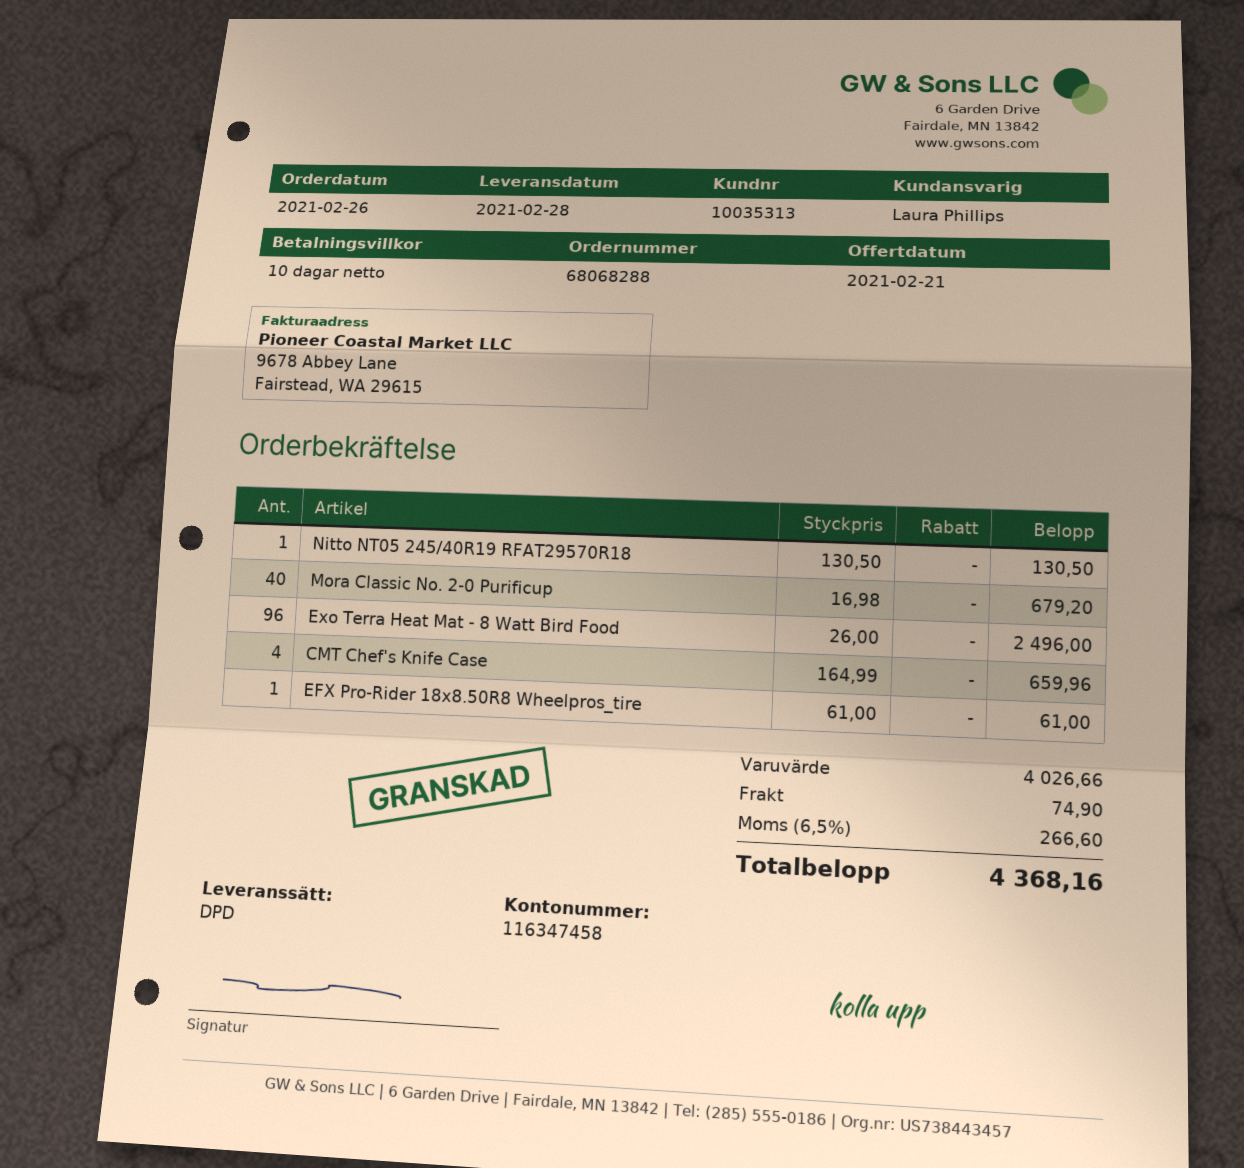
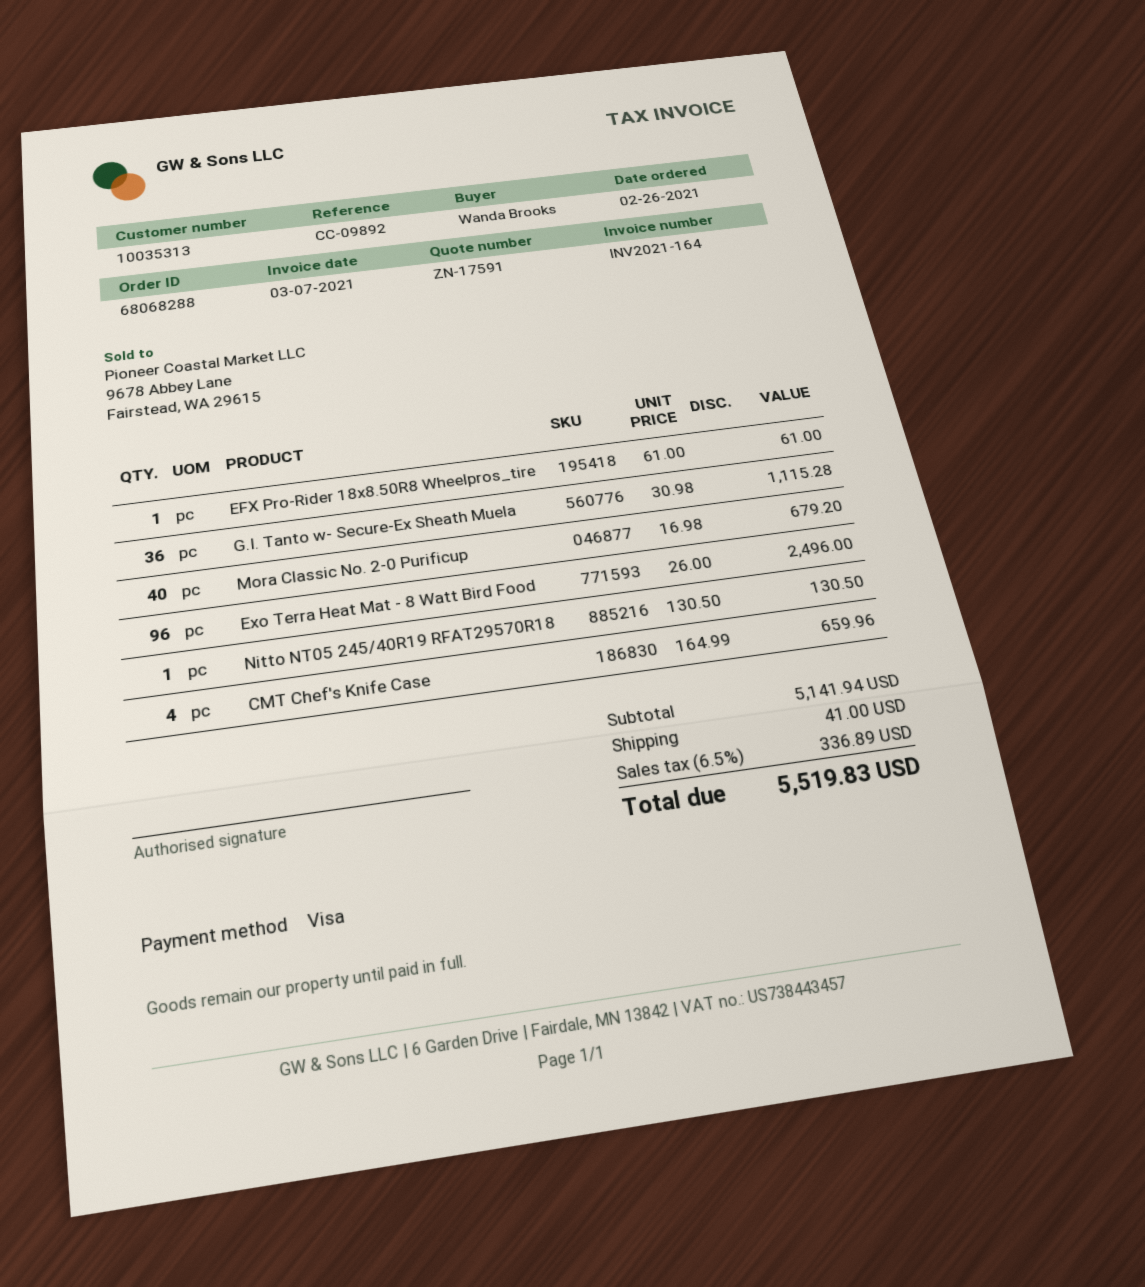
G.I. Tanto w- Secure-Ex Sheath Muela: none -> 36 x 30.98 = 1115.28
subtotal: 4026.66 -> 5141.94
shipping: 74.90 -> 41.00
tax: 6.5% = 266.60 -> 6.5% = 336.89
total: 4368.16 -> 5519.83

